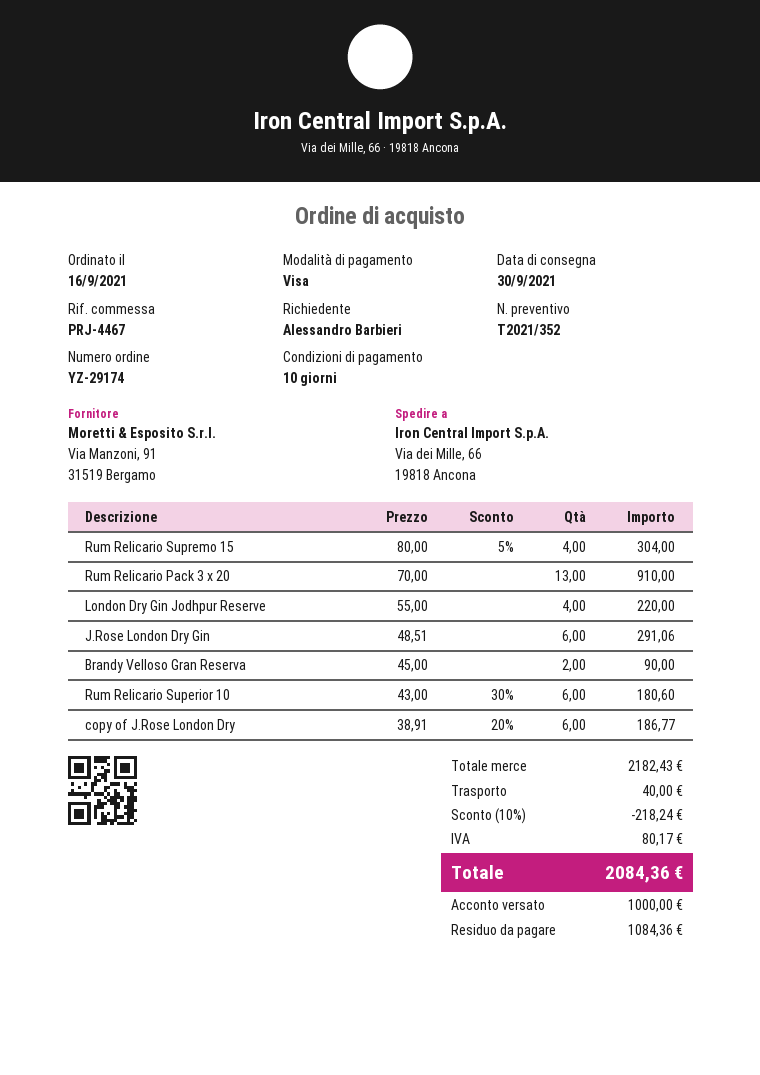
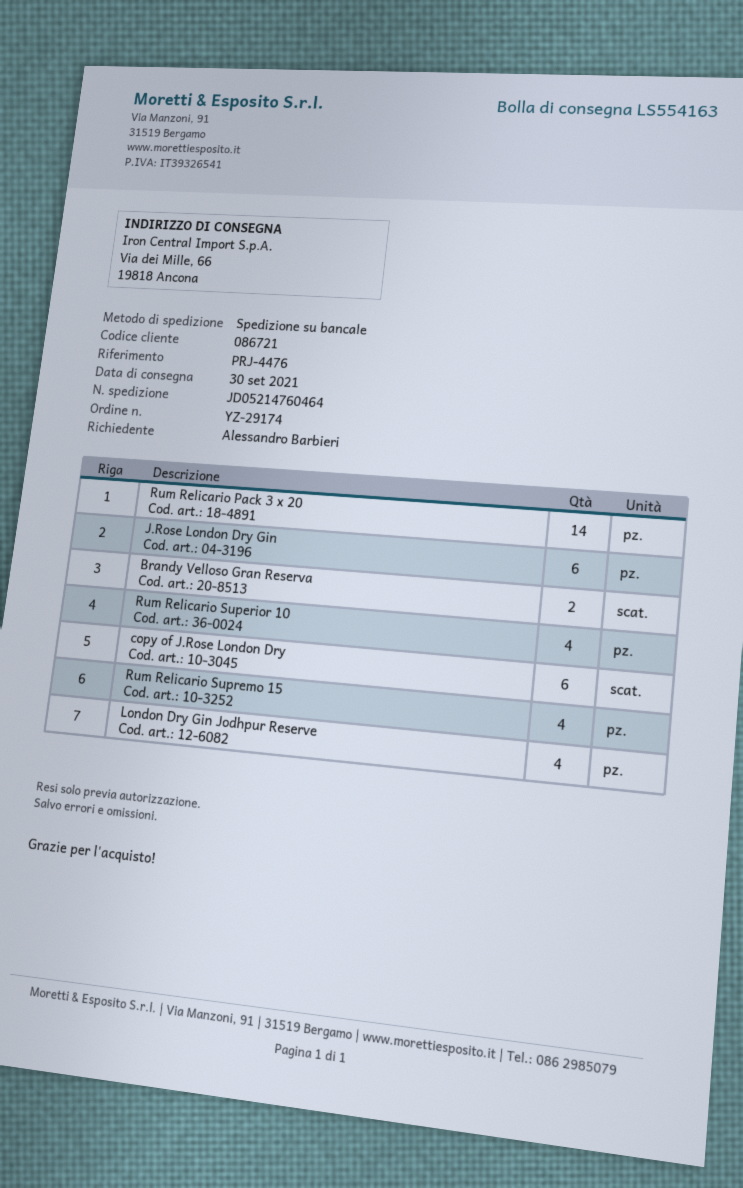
reference: PRJ-4467 -> PRJ-4476
Rum Relicario Pack 3 x 20: 13 -> 14
Rum Relicario Superior 10: 6 -> 4

